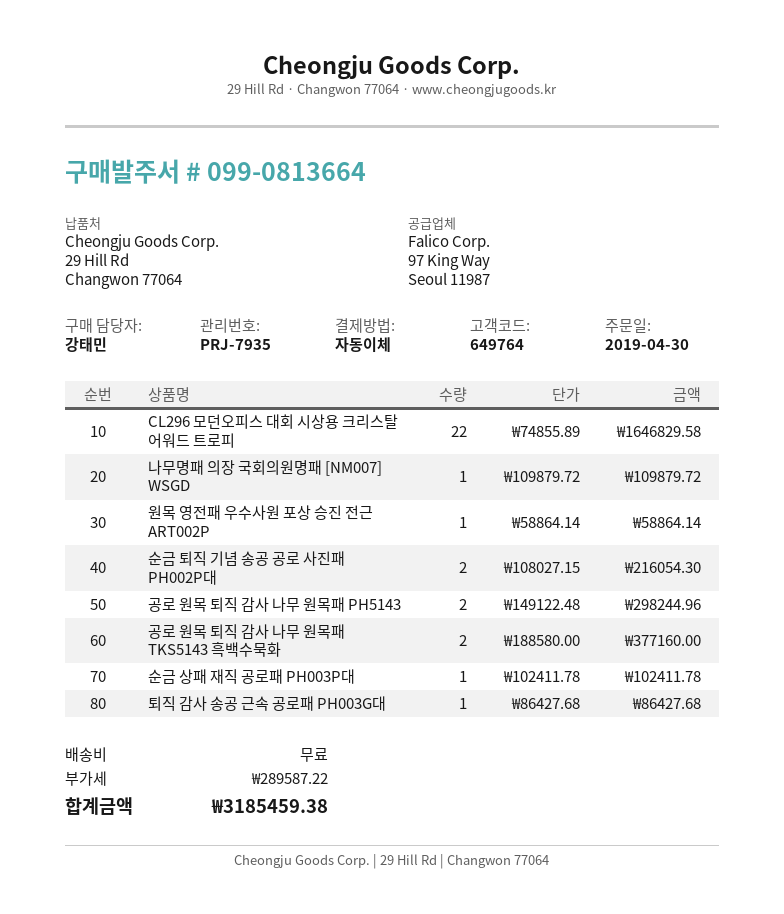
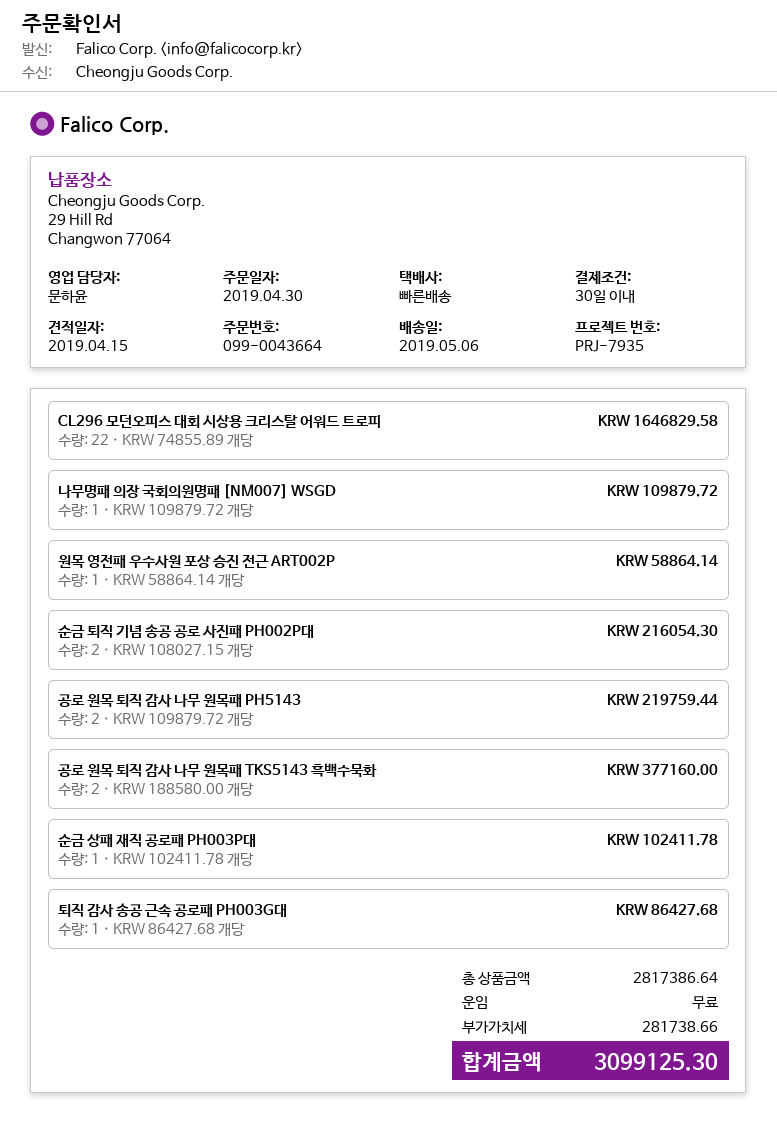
order number: 099-0813664 -> 099-0043664
공로 원목 퇴직 감사 나무 원목패 PH5143: 2 x 149122.48 = 298244.96 -> 2 x 109879.72 = 219759.44
tax: 289587.22 -> 281738.66
total: 3185459.38 -> 3099125.30

